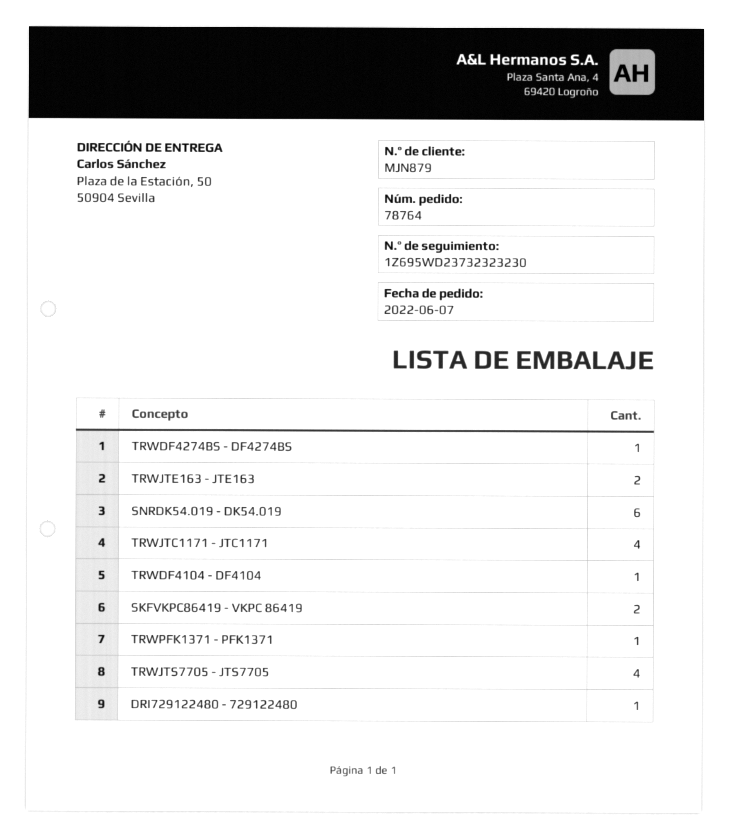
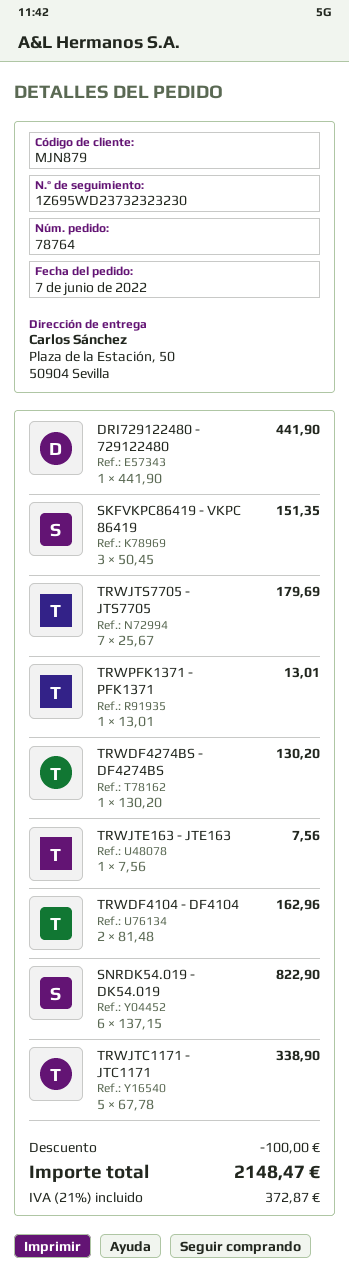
TRWJTE163 - JTE163: 2 -> 1
TRWJTC1171 - JTC1171: 4 -> 5
TRWDF4104 - DF4104: 1 -> 2
SKFVKPC86419 - VKPC 86419: 2 -> 3
TRWJTS7705 - JTS7705: 4 -> 7

